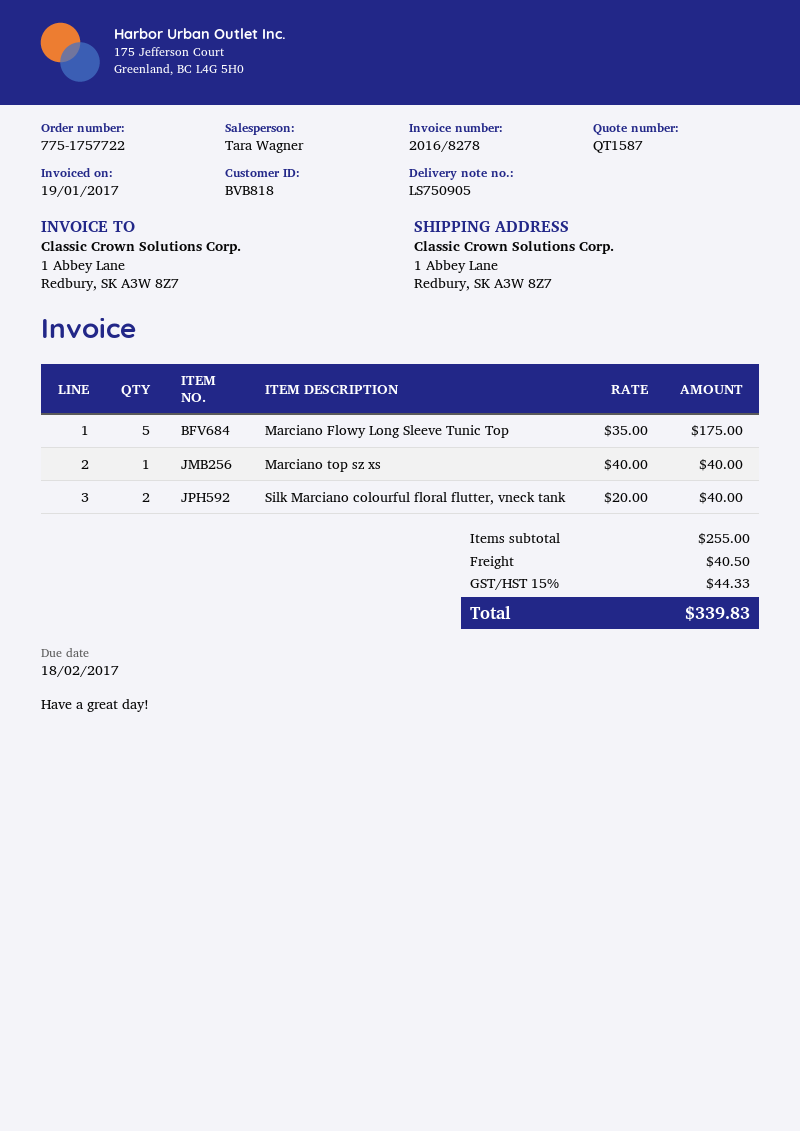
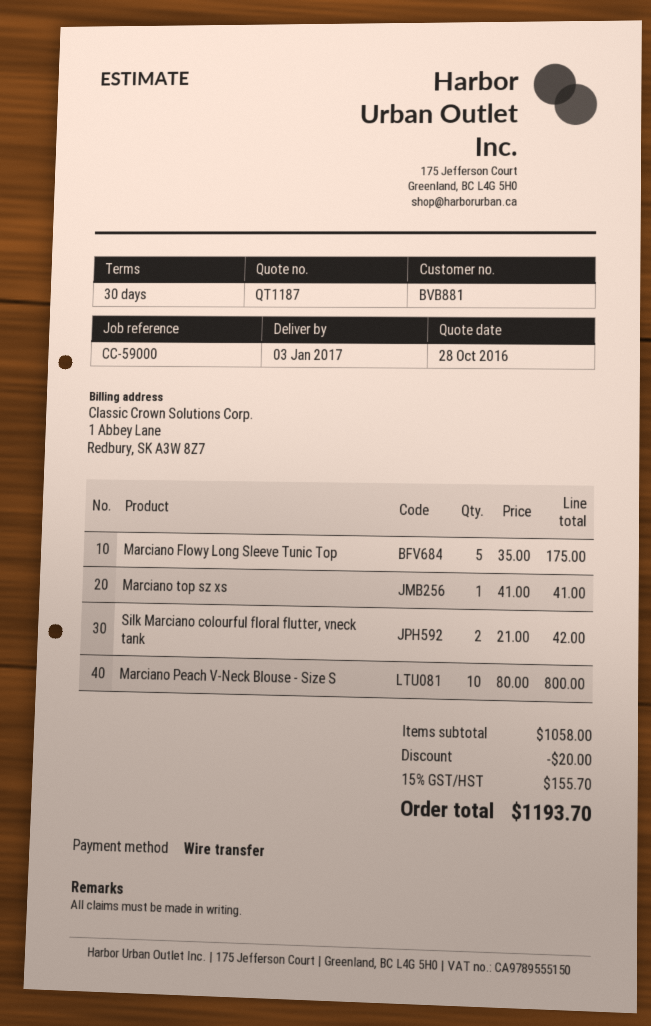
quote number: QT1587 -> QT1187
customer number: BVB818 -> BVB881
Marciano top sz xs: 1 x 40.00 = 40.00 -> 1 x 41.00 = 41.00
Silk Marciano colourful floral flutter, vneck tank: 2 x 20.00 = 40.00 -> 2 x 21.00 = 42.00
Marciano Peach V-Neck Blouse - Size S: none -> 10 x 80.00 = 800.00
subtotal: 255.00 -> 1058.00
discount: none -> 20.00
shipping: 40.50 -> none
tax: 15% = 44.33 -> 15% = 155.70
total: 339.83 -> 1193.70

